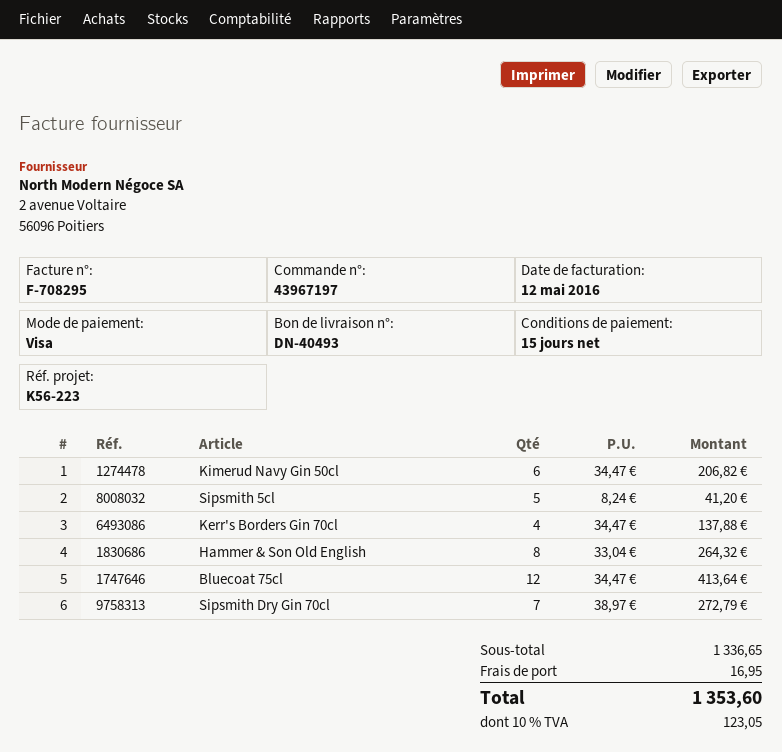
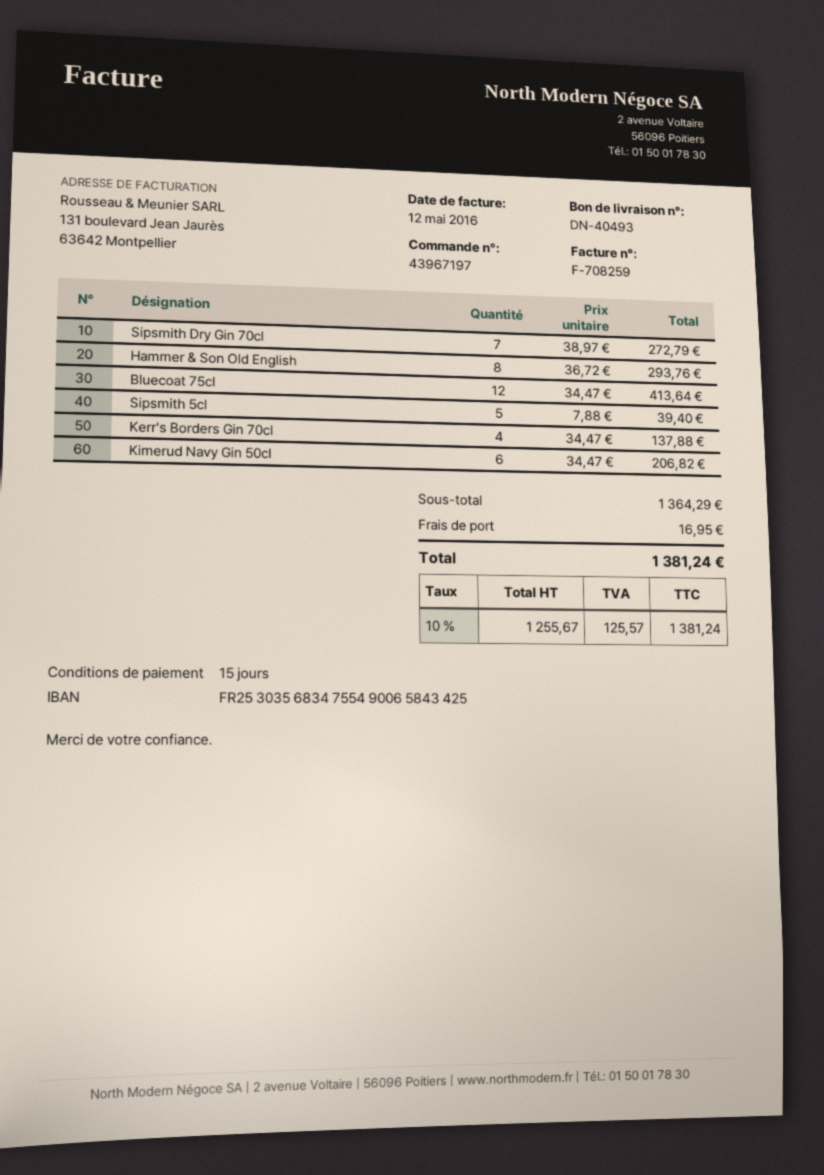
invoice number: F-708295 -> F-708259
Sipsmith 5cl: 5 x 8.24 = 41.20 -> 5 x 7.88 = 39.40
Hammer & Son Old English: 8 x 33.04 = 264.32 -> 8 x 36.72 = 293.76
subtotal: 1336.65 -> 1364.29
tax: 10% = 123.05 -> 10% = 125.57
total: 1353.60 -> 1381.24

